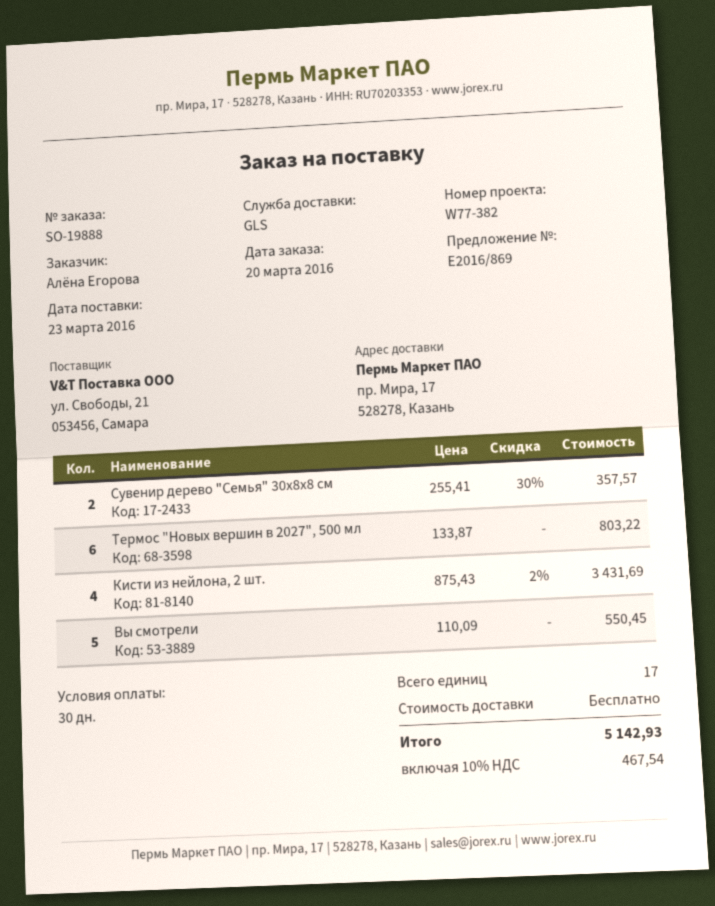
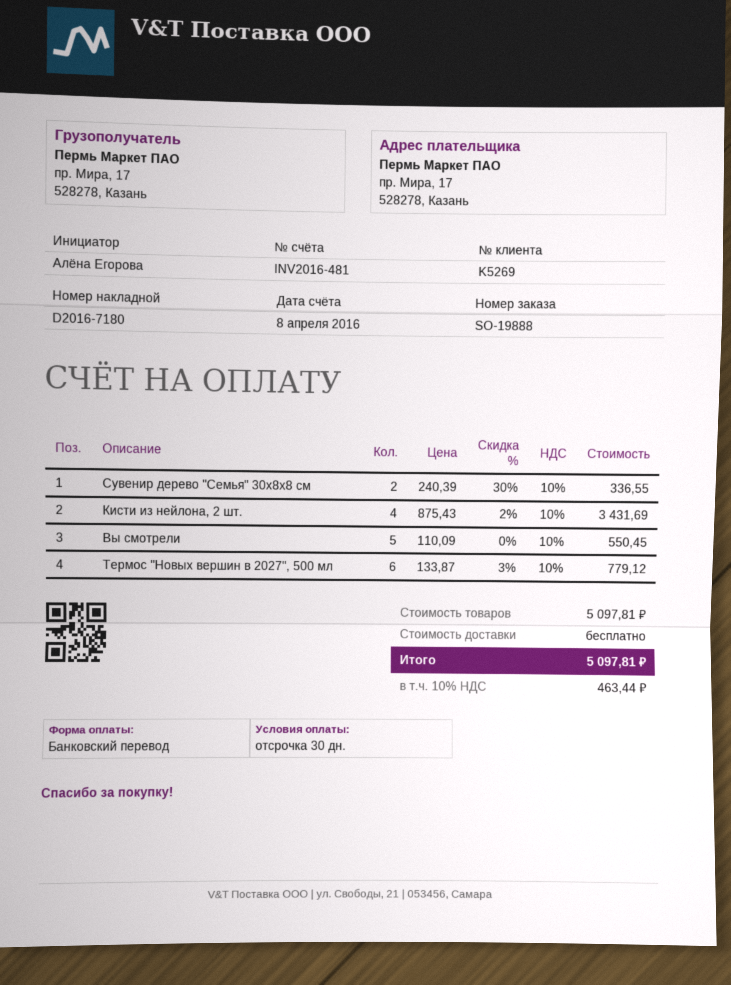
Сувенир дерево "Семья" 30х8х8 см: 2 x 255.41 - 30% = 357.57 -> 2 x 240.39 - 30% = 336.55
Термос "Новых вершин в 2027", 500 мл: 6 x 133.87 = 803.22 -> 6 x 133.87 - 3% = 779.12
tax: 10% = 467.54 -> 10% = 463.44
total: 5142.93 -> 5097.81

